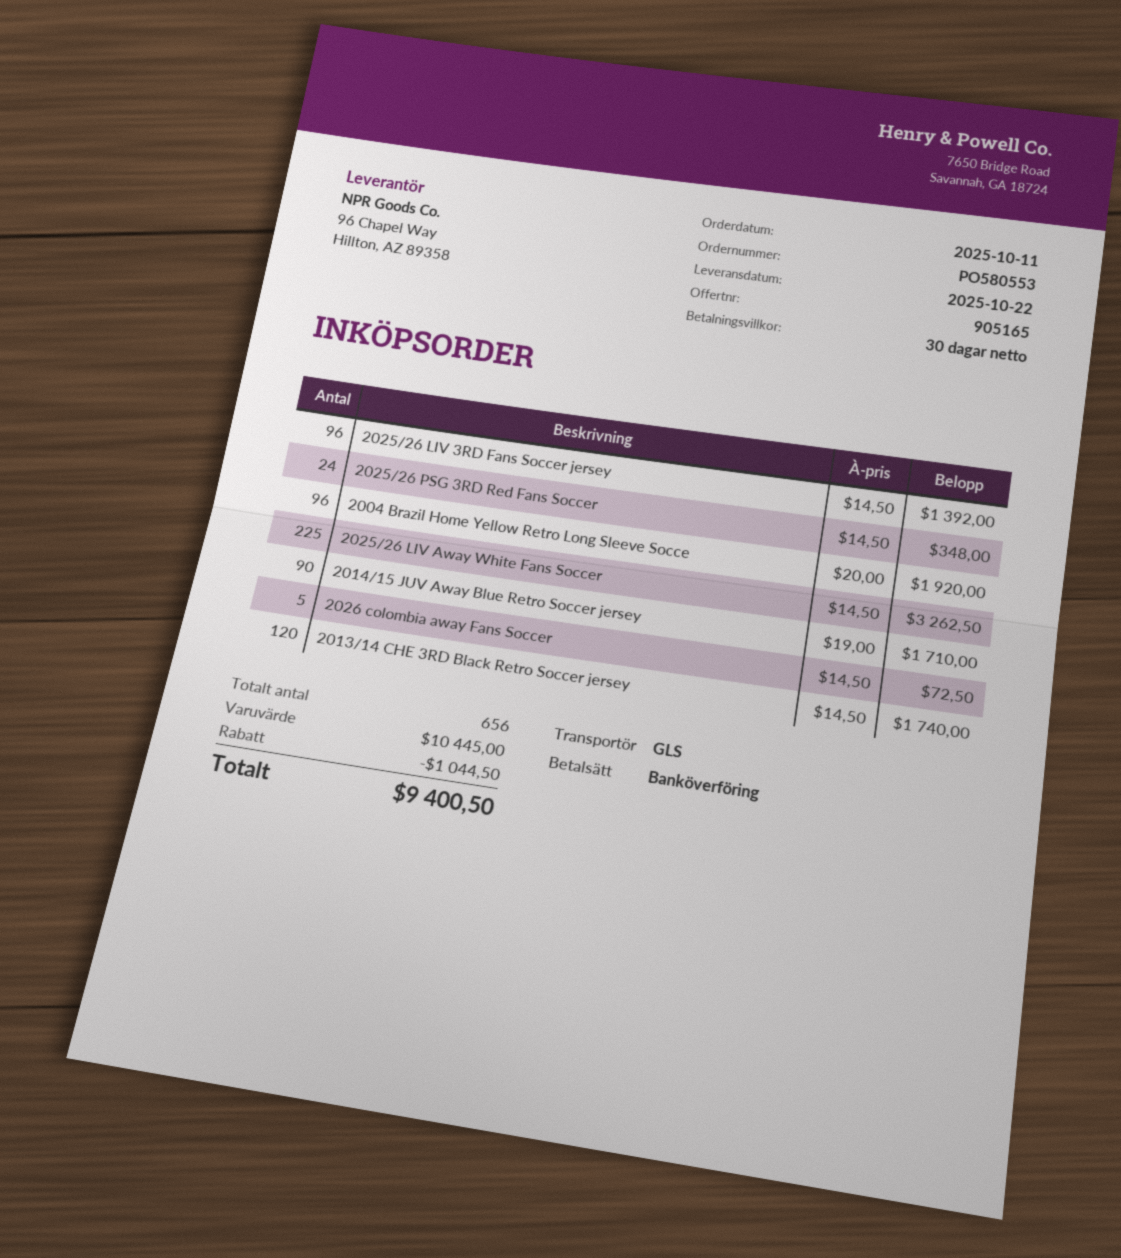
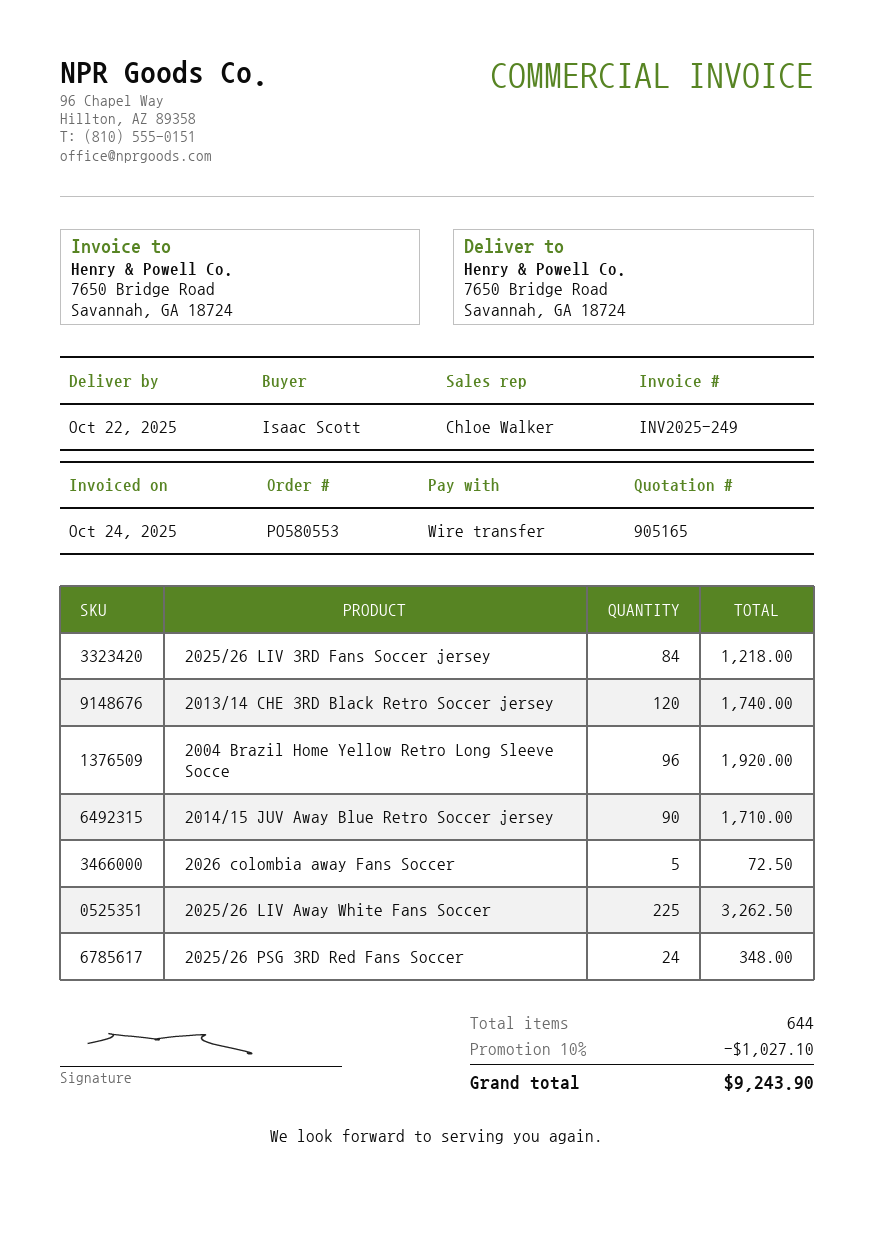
2025/26 LIV 3RD Fans Soccer jersey: 96 for 1392.00 -> 84 for 1218.00
total quantity: 656 -> 644
discount: 1044.50 -> 1027.10
total: 9400.50 -> 9243.90

